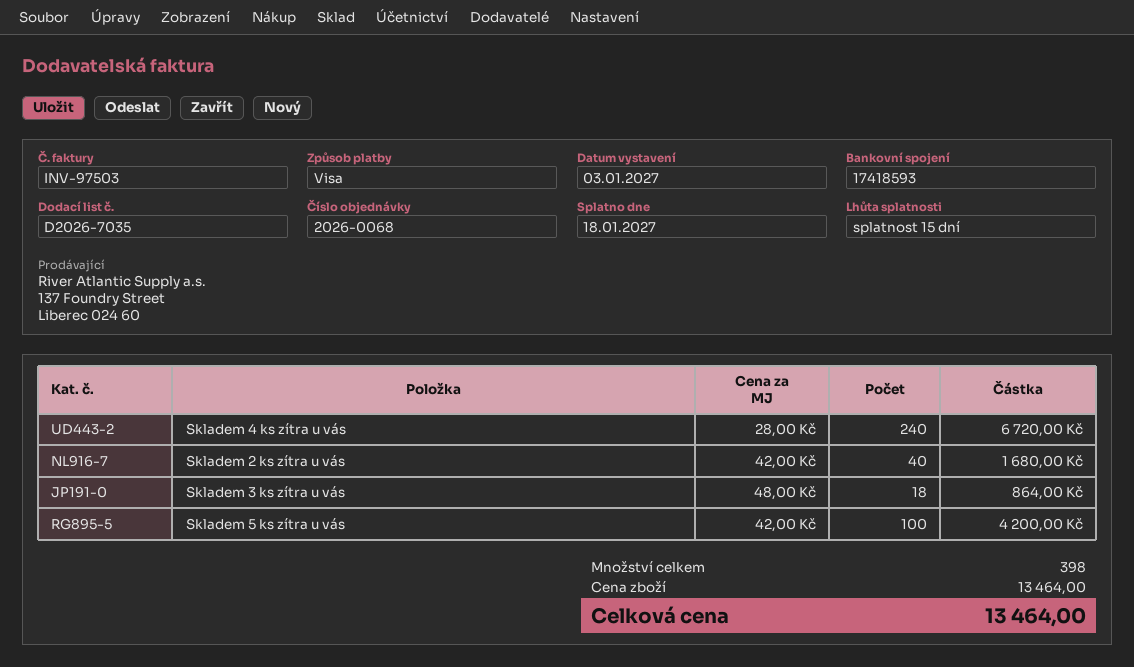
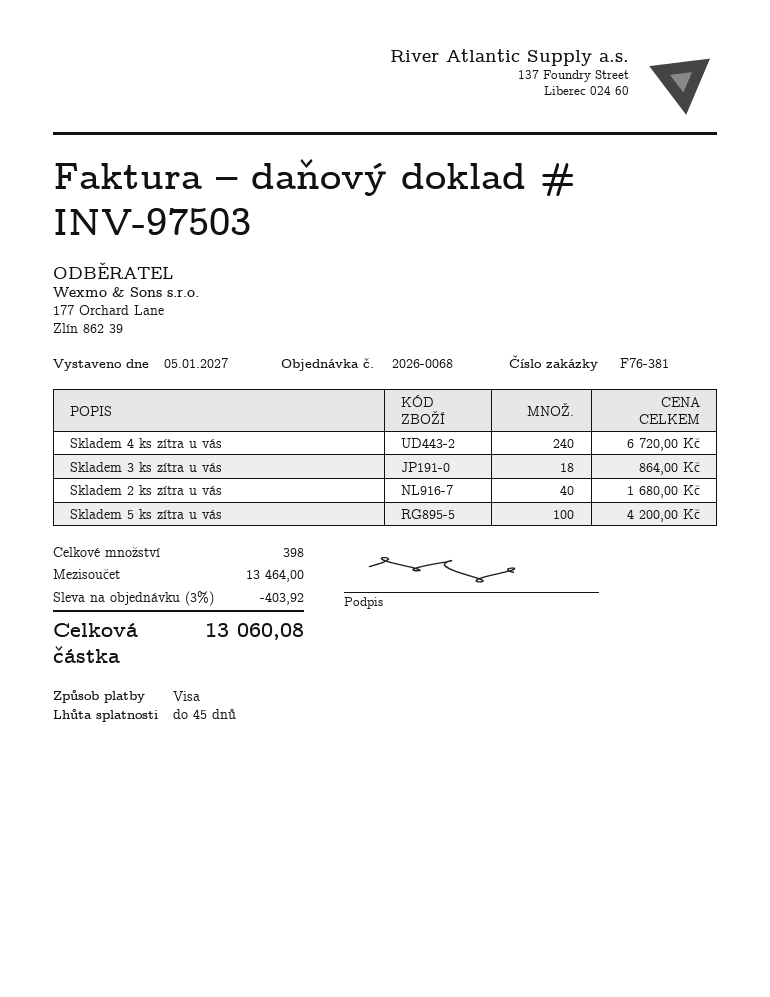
invoice date: 2027-01-03 -> 2027-01-05
payment terms: 15 days -> 45 days
discount: none -> 3% = 403.92
total: 13464.00 -> 13060.08

